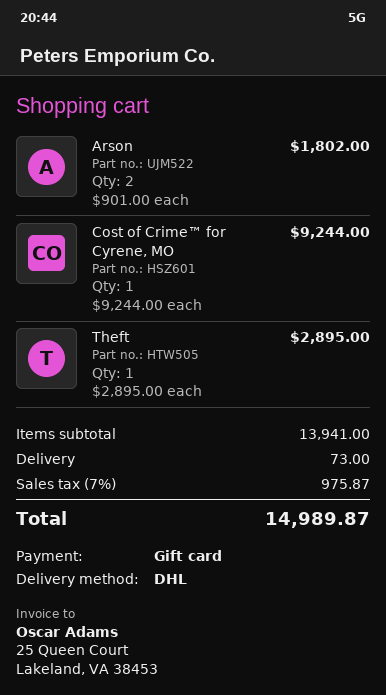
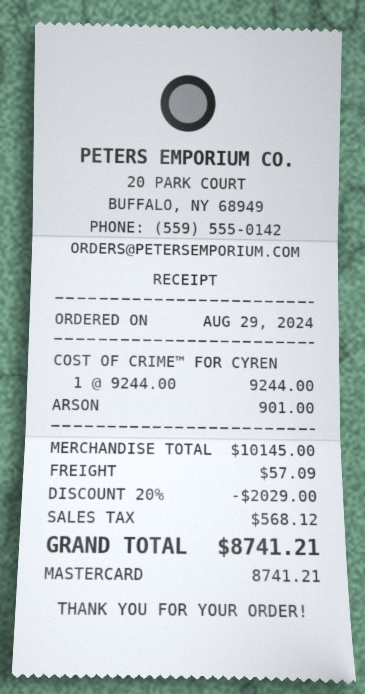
payment method: gift card -> Mastercard
Arson: 2 x 901.00 = 1802.00 -> 1 x 901.00 = 901.00
Theft: 1 x 2895.00 = 2895.00 -> none
subtotal: 13941.00 -> 10145.00
discount: none -> 20% = 2029.00
shipping: 73.00 -> 57.09
tax: 975.87 -> 568.12
total: 14989.87 -> 8741.21

